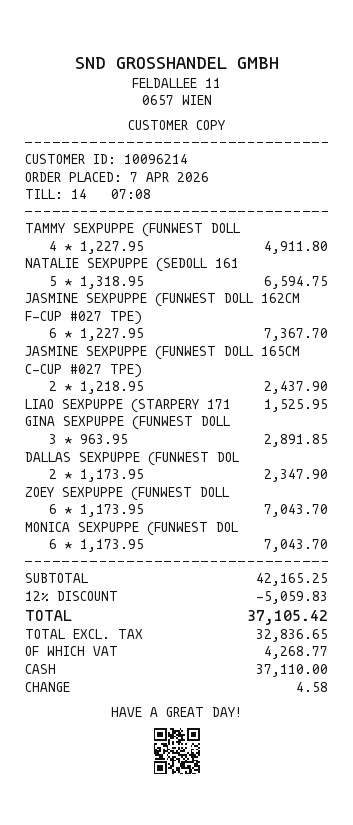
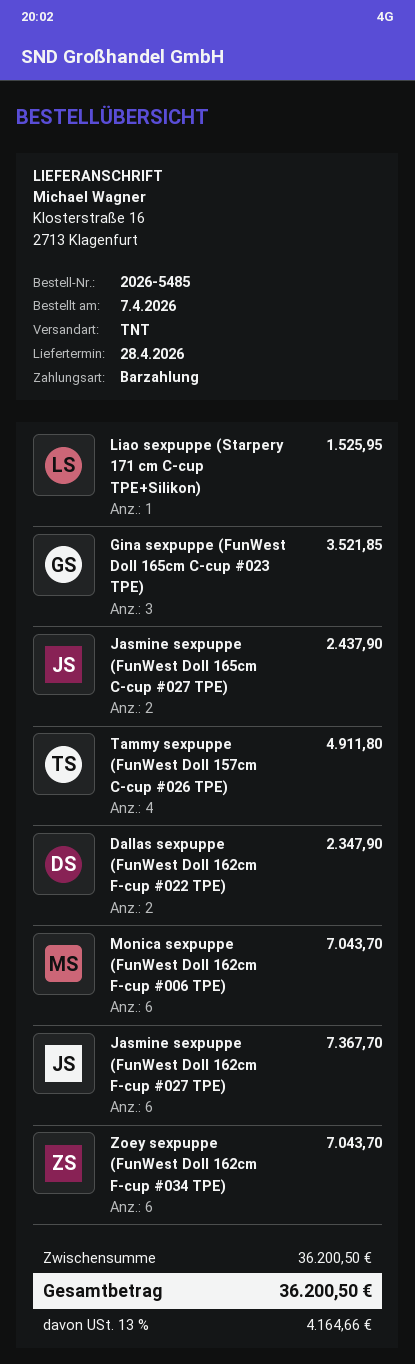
NATALIE SEXPUPPE (SEDOLL 161: 5 for 6594.75 -> none
GINA SEXPUPPE (FUNWEST DOLL: 3 for 2891.85 -> 3 for 3521.85
subtotal: 42165.25 -> 36200.50
discount: 12% = 5059.83 -> none
tax: 4268.77 -> 4164.66
total: 37105.42 -> 36200.50

